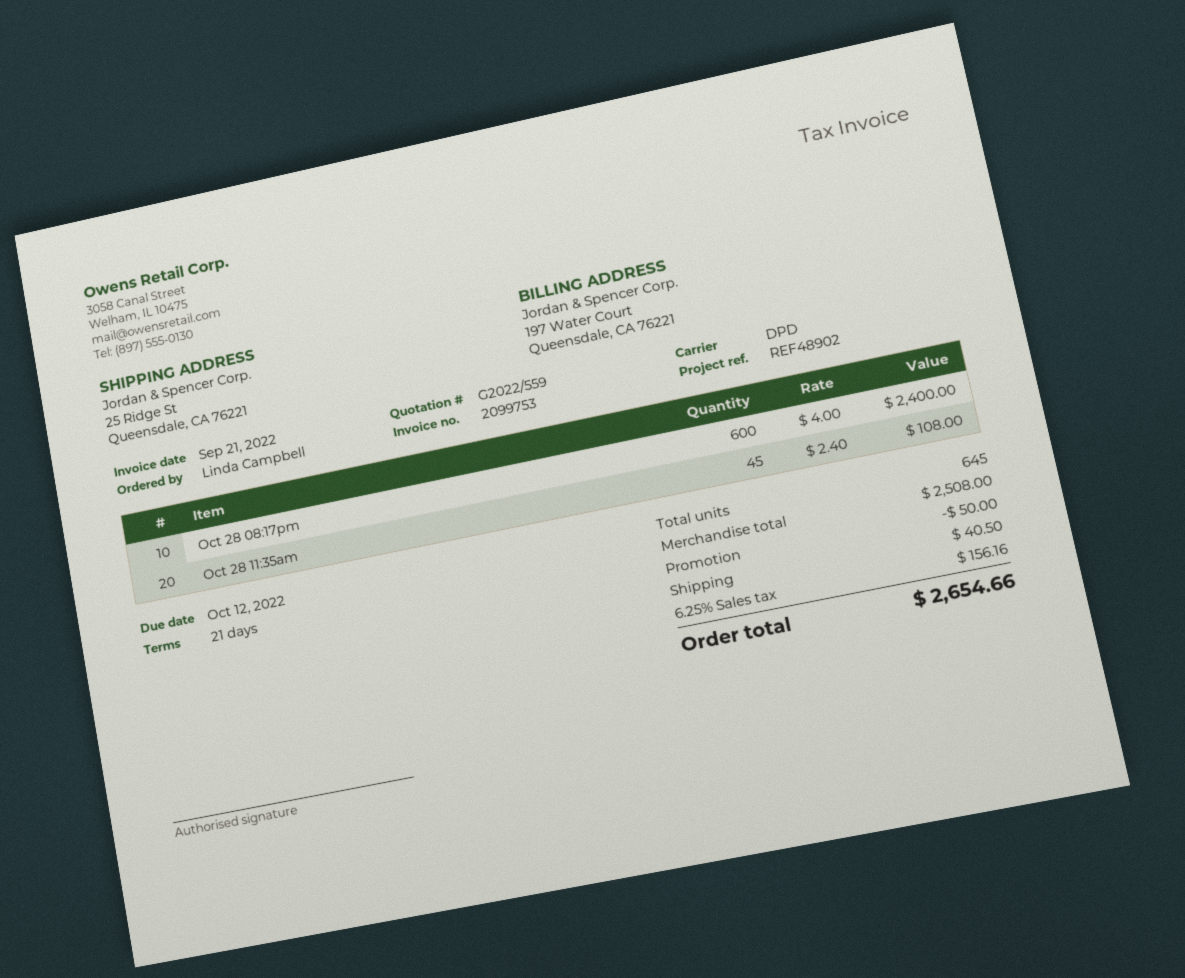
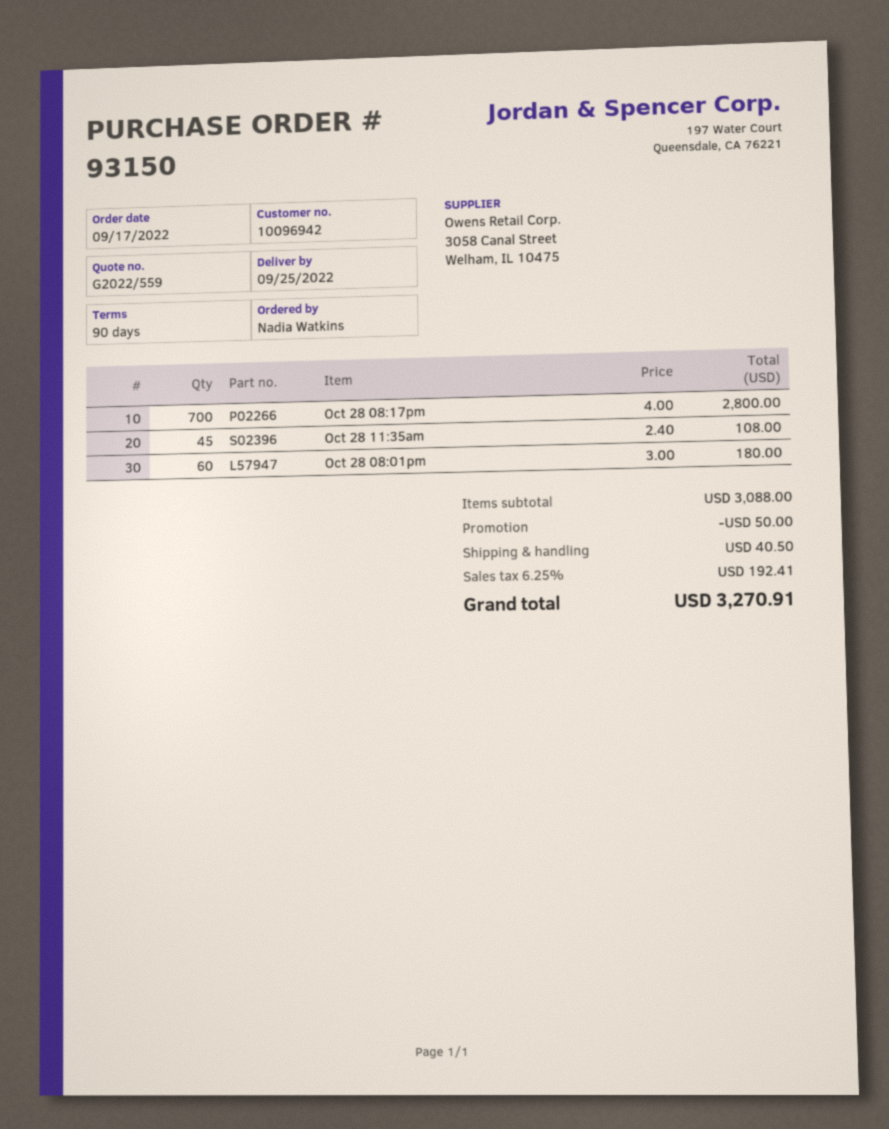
payment terms: 21 days -> 90 days
ordered by: Linda Campbell -> Nadia Watkins
Oct 28 08:17pm: 600 x 4.00 = 2400.00 -> 700 x 4.00 = 2800.00
Oct 28 08:01pm: none -> 60 x 3.00 = 180.00
subtotal: 2508.00 -> 3088.00
tax: 6.25% = 156.16 -> 6.25% = 192.41
total: 2654.66 -> 3270.91

